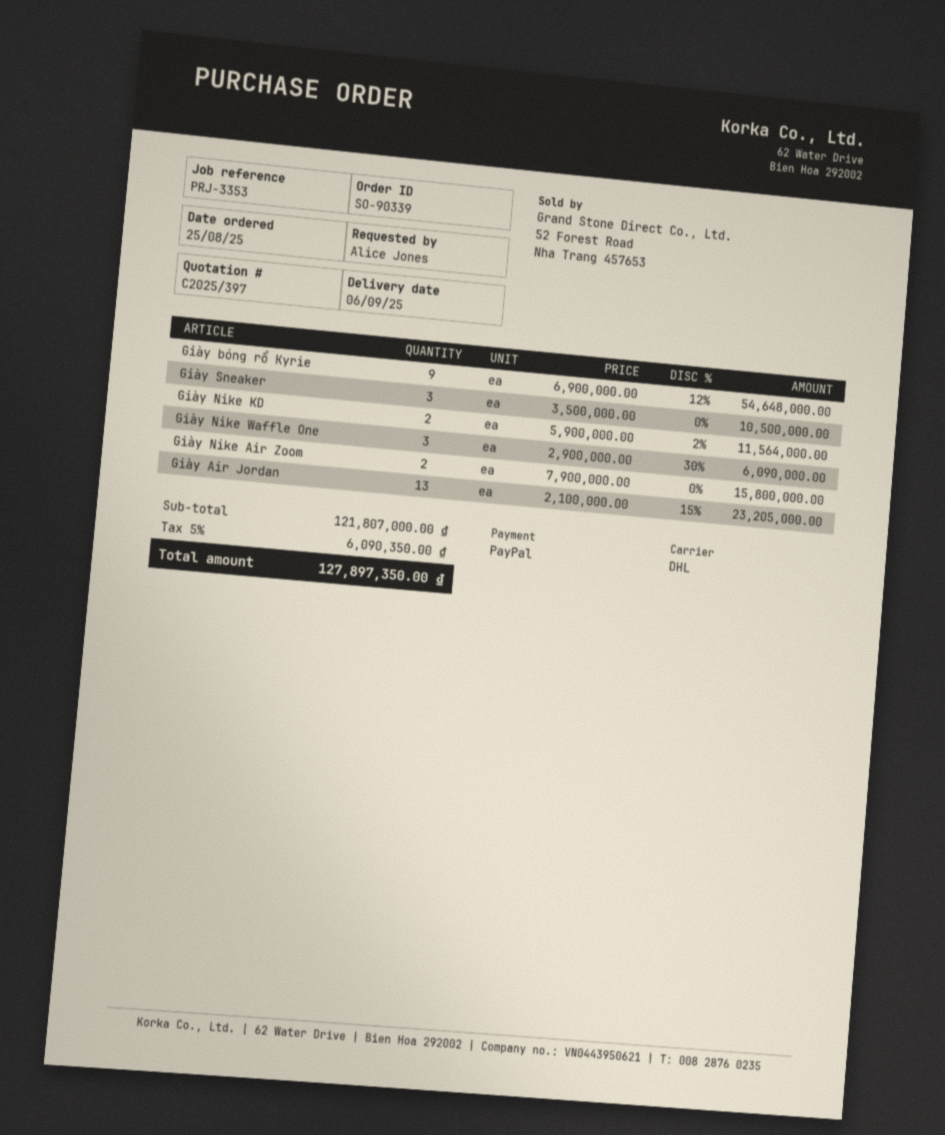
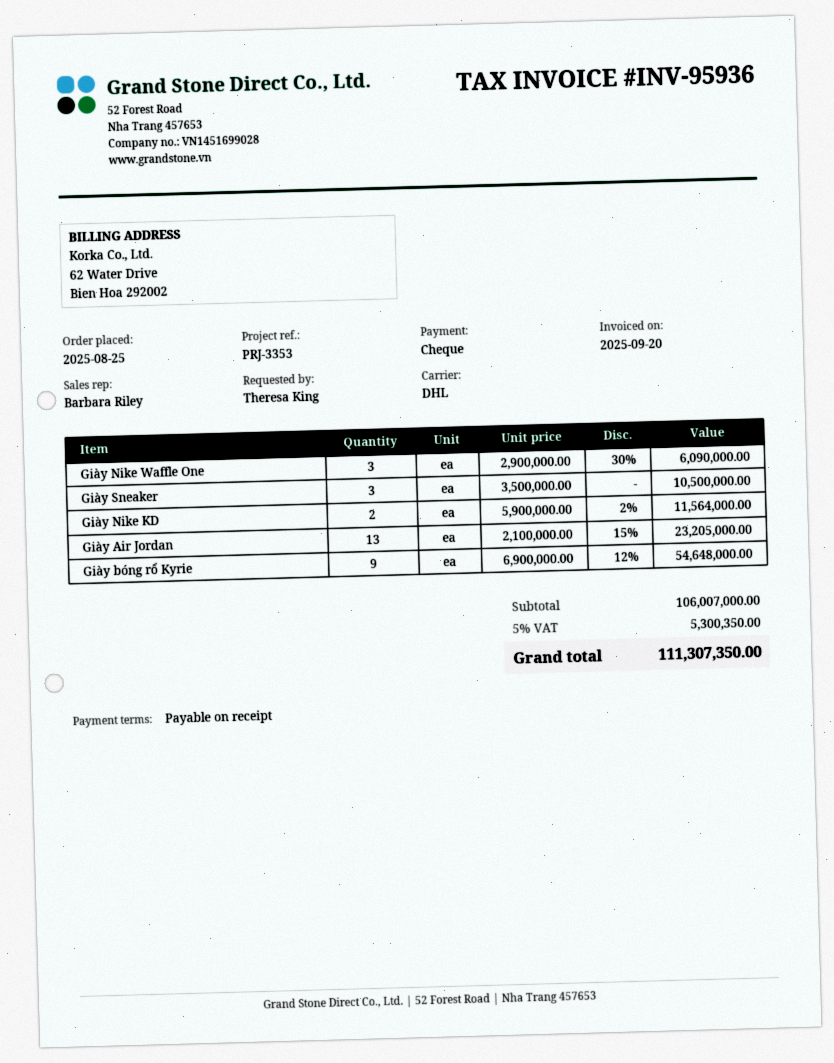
ordered by: Alice Jones -> Theresa King
payment method: PayPal -> cheque
Giày Nike Air Zoom: 2 x 7900000.00 = 15800000.00 -> none
subtotal: 121807000.00 -> 106007000.00
tax: 5% = 6090350.00 -> 5% = 5300350.00
total: 127897350.00 -> 111307350.00

